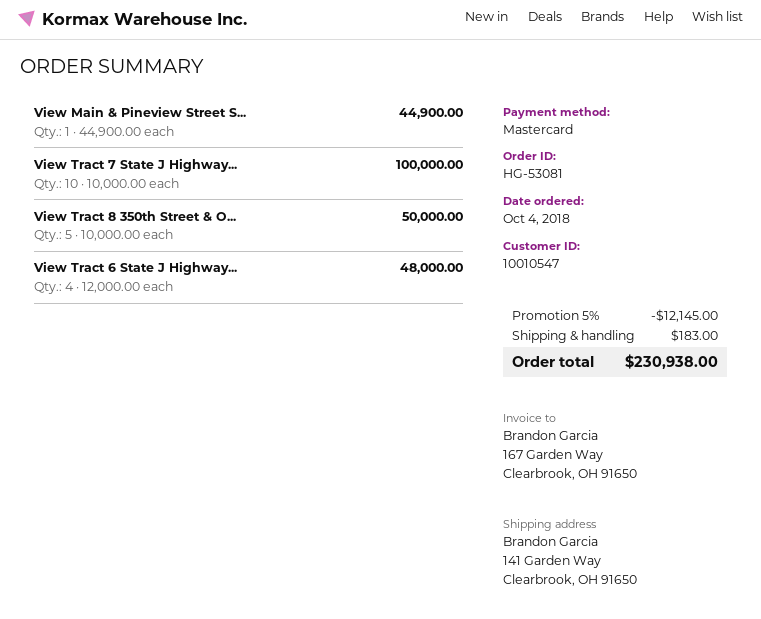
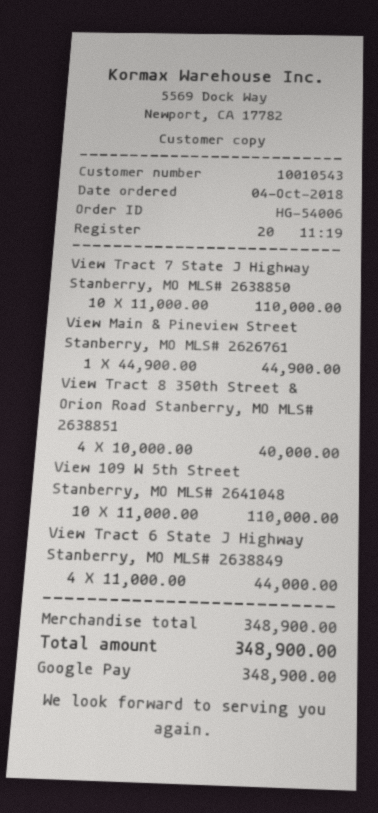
order number: HG-53081 -> HG-54006
customer number: 10010547 -> 10010543
payment method: Mastercard -> Google Pay
View Tract 7 State J Highway...: 10 x 10000.00 = 100000.00 -> 10 x 11000.00 = 110000.00
View Tract 8 350th Street & O...: 5 x 10000.00 = 50000.00 -> 4 x 10000.00 = 40000.00
View Tract 6 State J Highway...: 4 x 12000.00 = 48000.00 -> 4 x 11000.00 = 44000.00
View 109 W 5th Street Stanberry, MO MLS# 2641048: none -> 10 x 11000.00 = 110000.00
discount: 5% = 12145.00 -> none
shipping: 183.00 -> none
total: 230938.00 -> 348900.00

